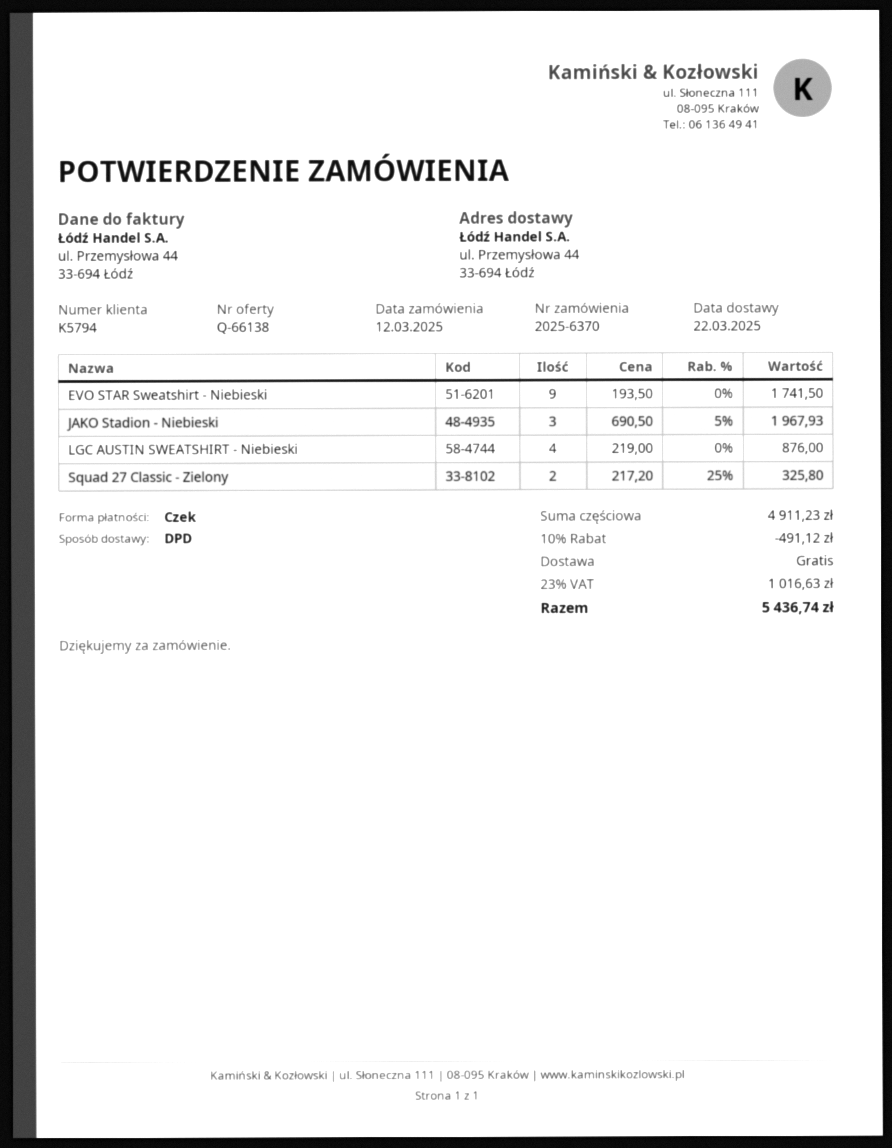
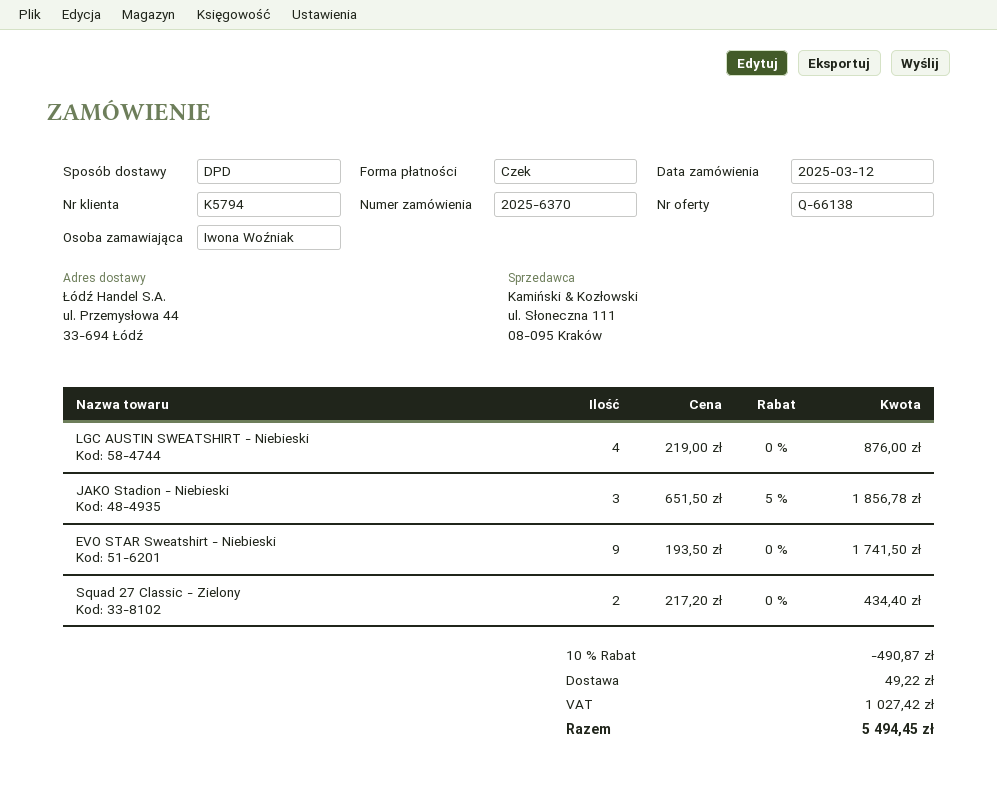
JAKO Stadion - Niebieski: 3 x 690.50 - 5% = 1967.93 -> 3 x 651.50 - 5% = 1856.78
Squad 27 Classic - Zielony: 2 x 217.20 - 25% = 325.80 -> 2 x 217.20 = 434.40
discount: 10% = 491.12 -> 10% = 490.87
shipping: 0.00 -> 49.22
tax: 1016.63 -> 1027.42
total: 5436.74 -> 5494.45

